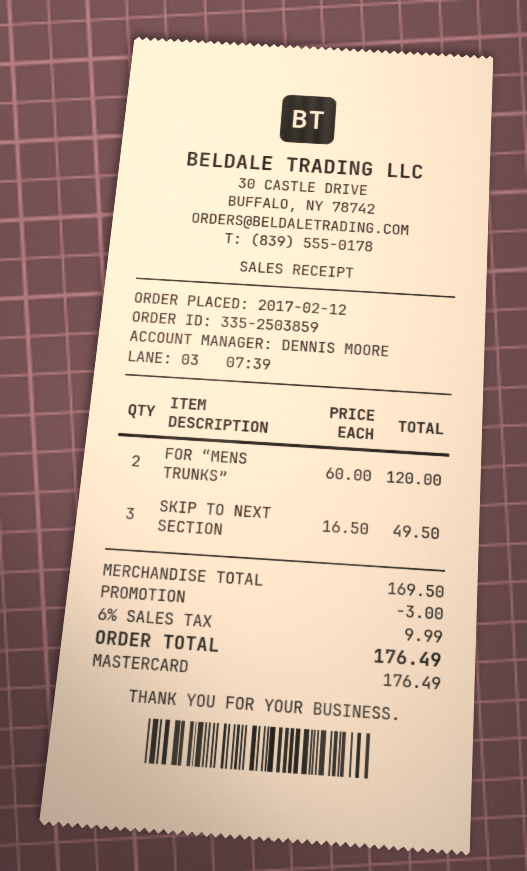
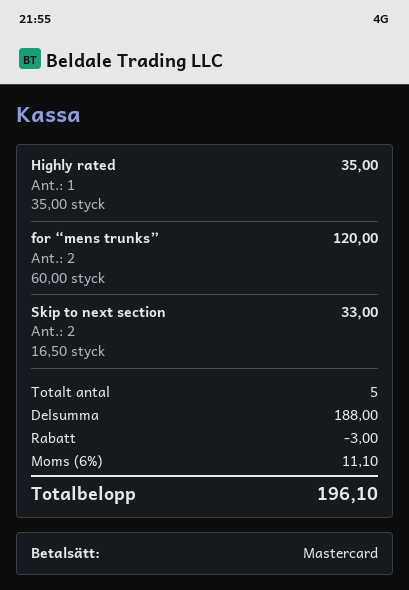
SKIP TO NEXT SECTION: 3 x 16.50 = 49.50 -> 2 x 16.50 = 33.00
Highly rated: none -> 1 x 35.00 = 35.00
subtotal: 169.50 -> 188.00
tax: 6% = 9.99 -> 6% = 11.10
total: 176.49 -> 196.10

